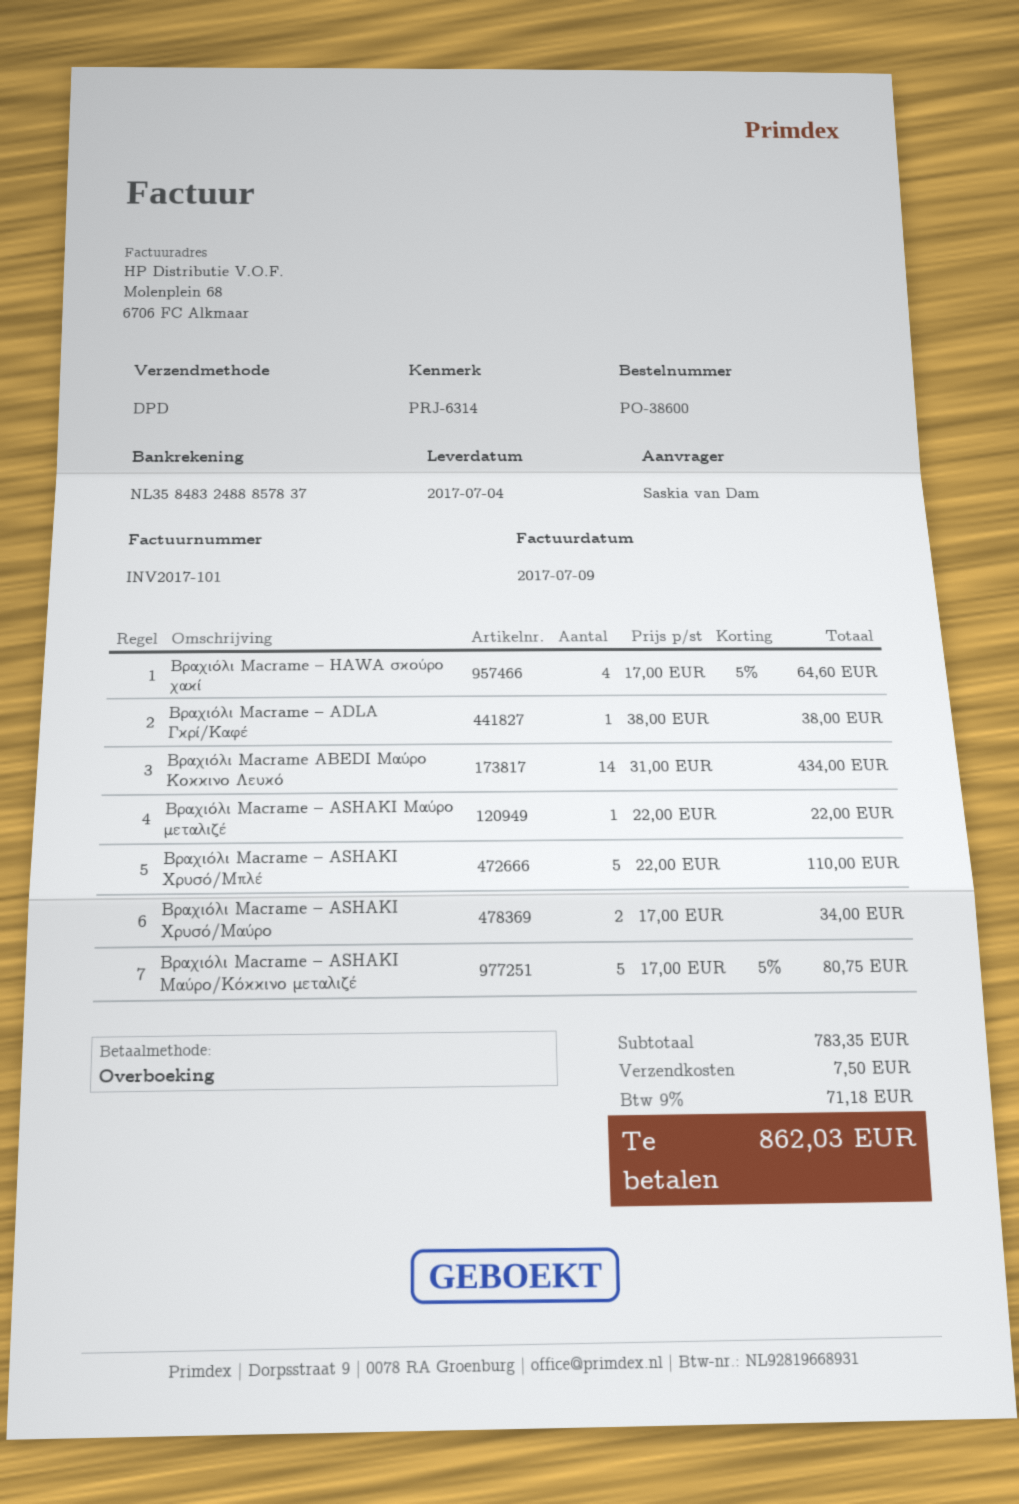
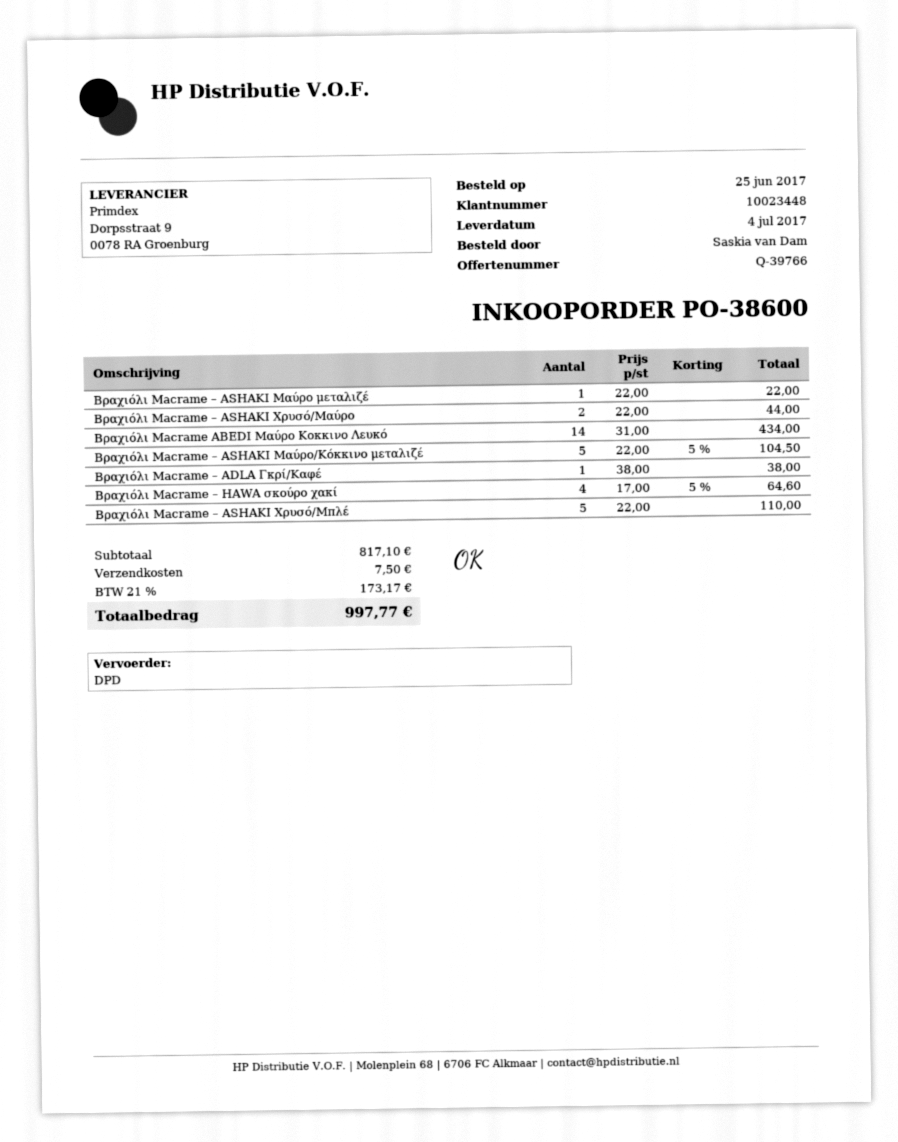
Βραχιόλι Macrame – ASHAKI Χρυσό/Μαύρο: 2 x 17.00 = 34.00 -> 2 x 22.00 = 44.00
Βραχιόλι Macrame – ASHAKI Μαύρο/Κόκκινο μεταλιζέ: 5 x 17.00 - 5% = 80.75 -> 5 x 22.00 - 5% = 104.50
subtotal: 783.35 -> 817.10
tax: 9% = 71.18 -> 21% = 173.17
total: 862.03 -> 997.77

